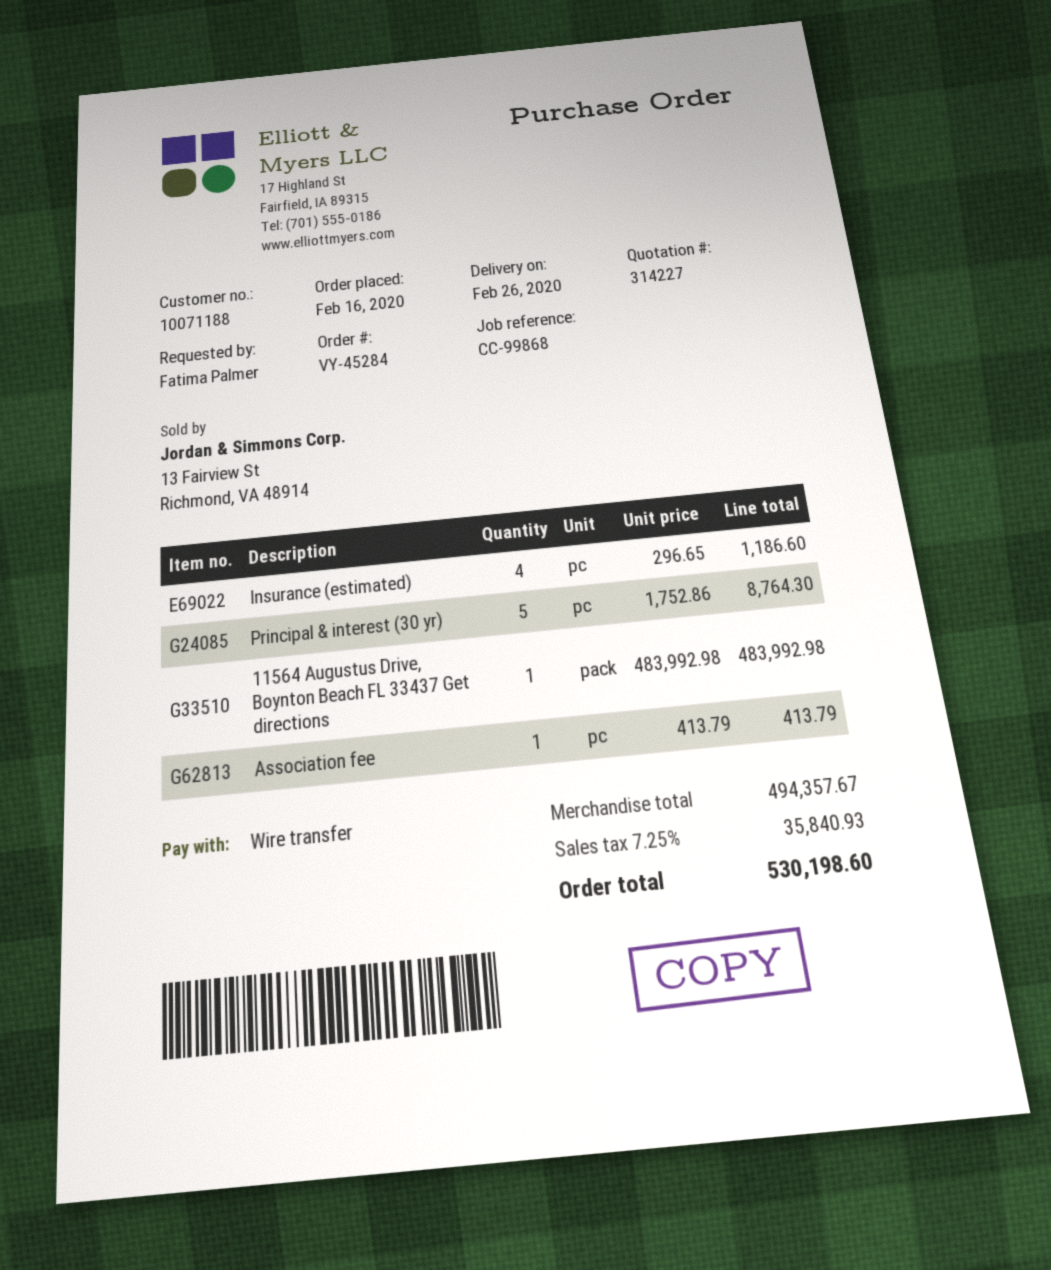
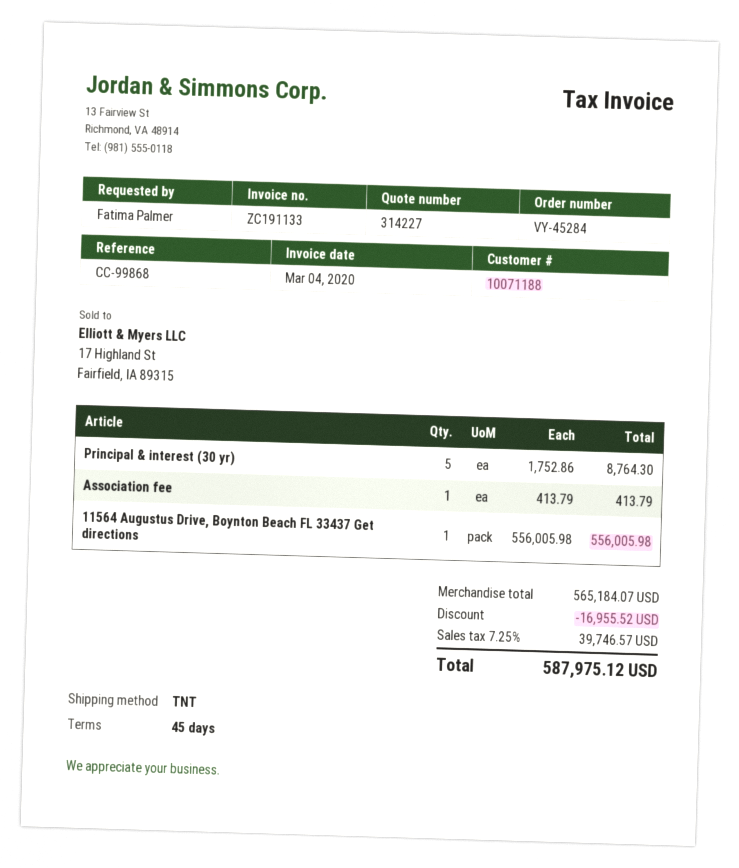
Insurance (estimated): 4 x 296.65 = 1186.60 -> none
11564 Augustus Drive, Boynton Beach FL 33437 Get directions: 1 x 483992.98 = 483992.98 -> 1 x 556005.98 = 556005.98
subtotal: 494357.67 -> 565184.07
discount: none -> 16955.52
tax: 7.25% = 35840.93 -> 7.25% = 39746.57
total: 530198.60 -> 587975.12

